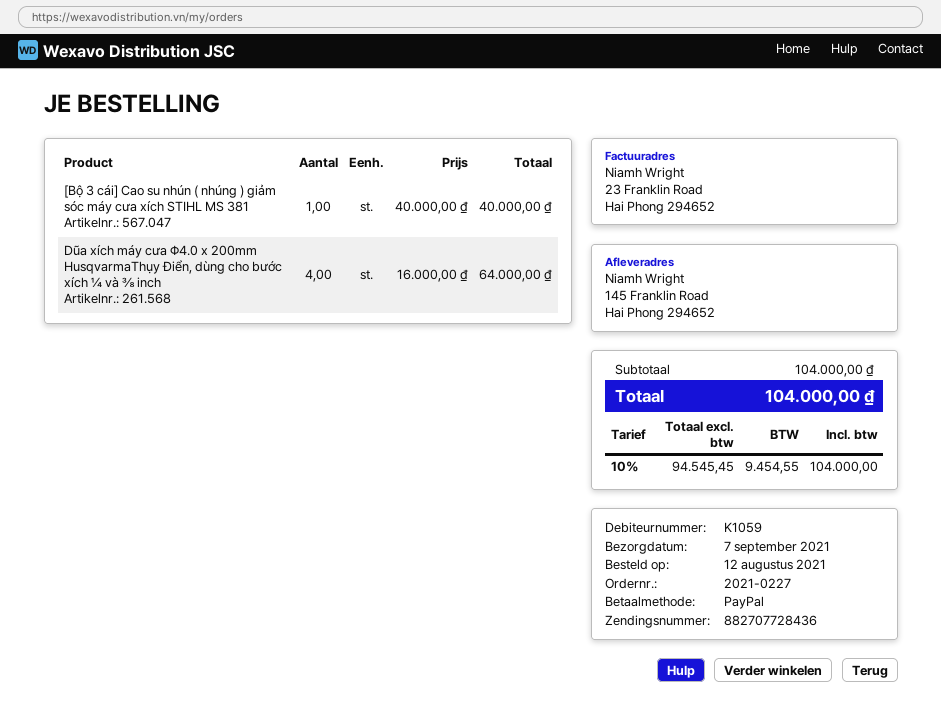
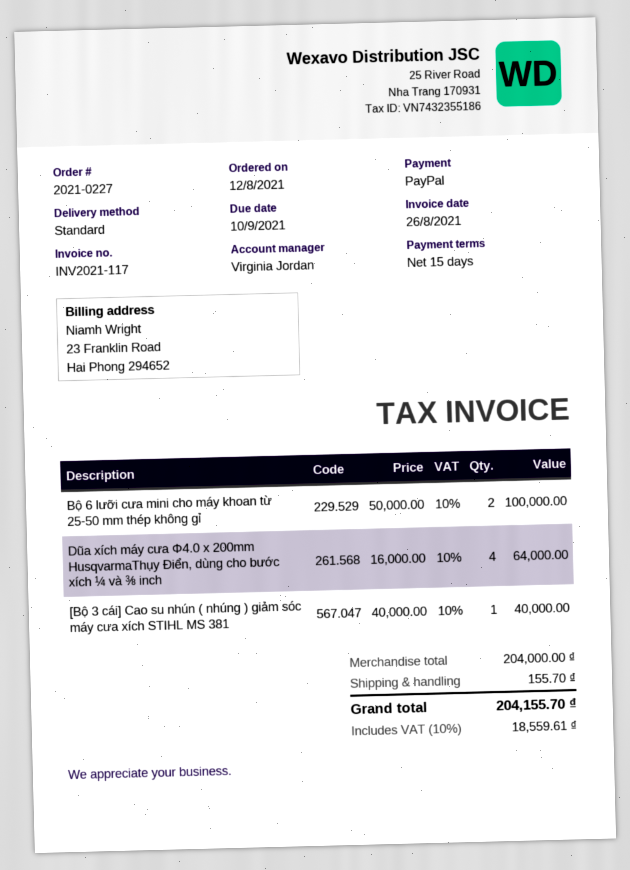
Bộ 6 lưỡi cưa mini cho máy khoan từ 25-50 mm thép không gỉ: none -> 2 x 50000.00 = 100000.00
subtotal: 104000.00 -> 204000.00
shipping: none -> 155.70
tax: 10% = 9454.55 -> 10% = 18559.61
total: 104000.00 -> 204155.70

